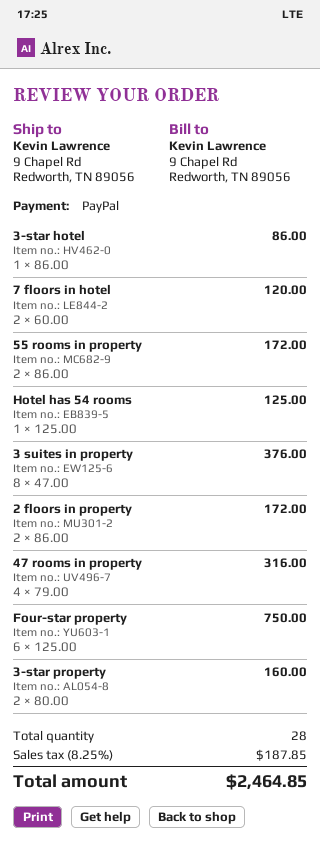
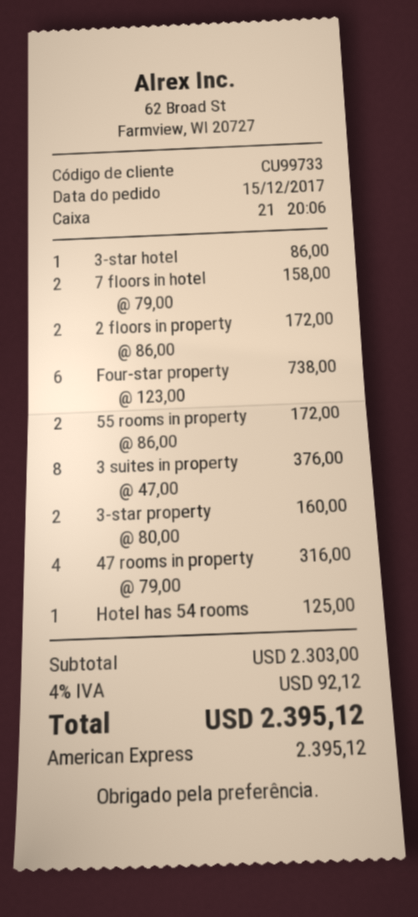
payment method: PayPal -> American Express
7 floors in hotel: 2 x 60.00 = 120.00 -> 2 x 79.00 = 158.00
Four-star property: 6 x 125.00 = 750.00 -> 6 x 123.00 = 738.00
tax: 8.25% = 187.85 -> 4% = 92.12
total: 2464.85 -> 2395.12

